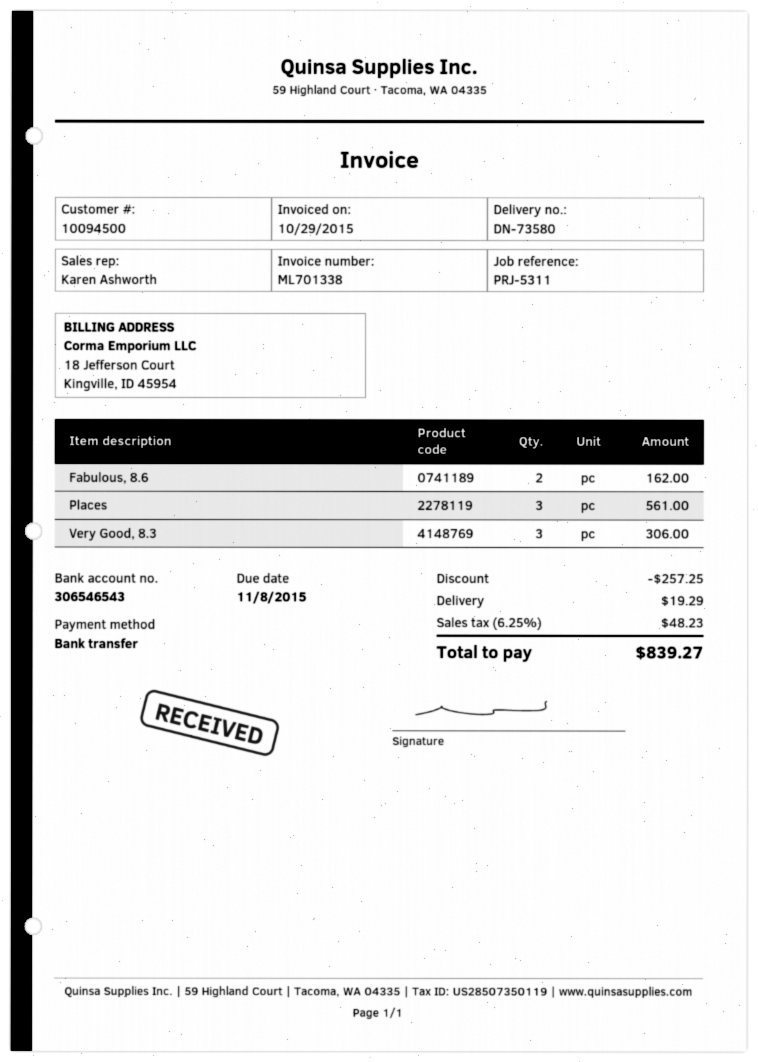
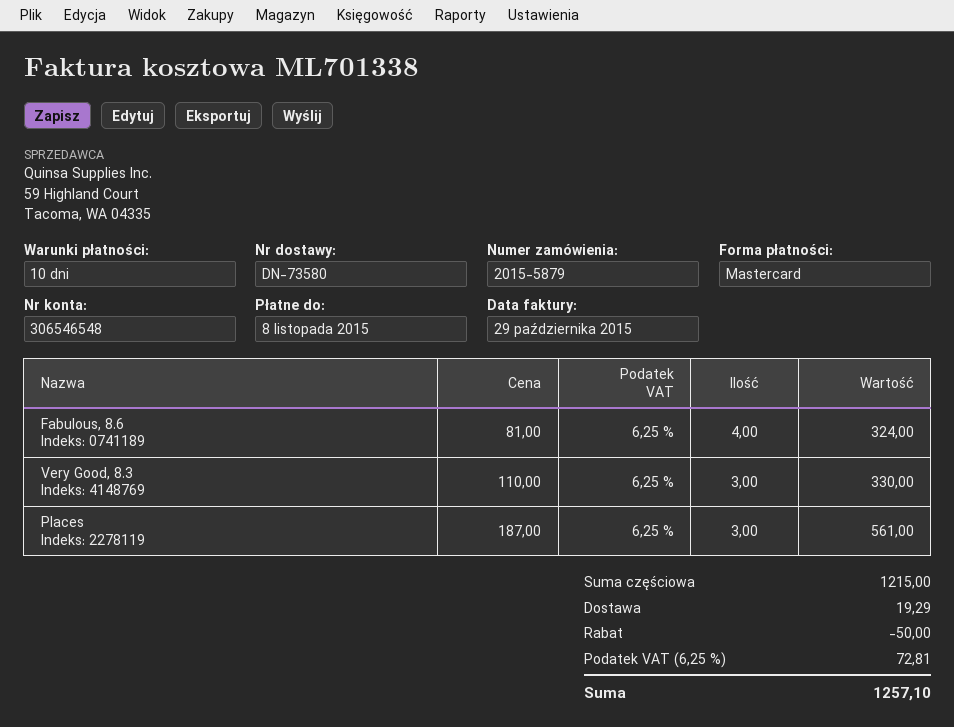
payment method: bank transfer -> Mastercard
bank account: 306546543 -> 306546548
Fabulous, 8.6: 2 for 162.00 -> 4 for 324.00
Very Good, 8.3: 3 for 306.00 -> 3 for 330.00
discount: 257.25 -> 50.00
tax: 6.25% = 48.23 -> 6.25% = 72.81
total: 839.27 -> 1257.10

